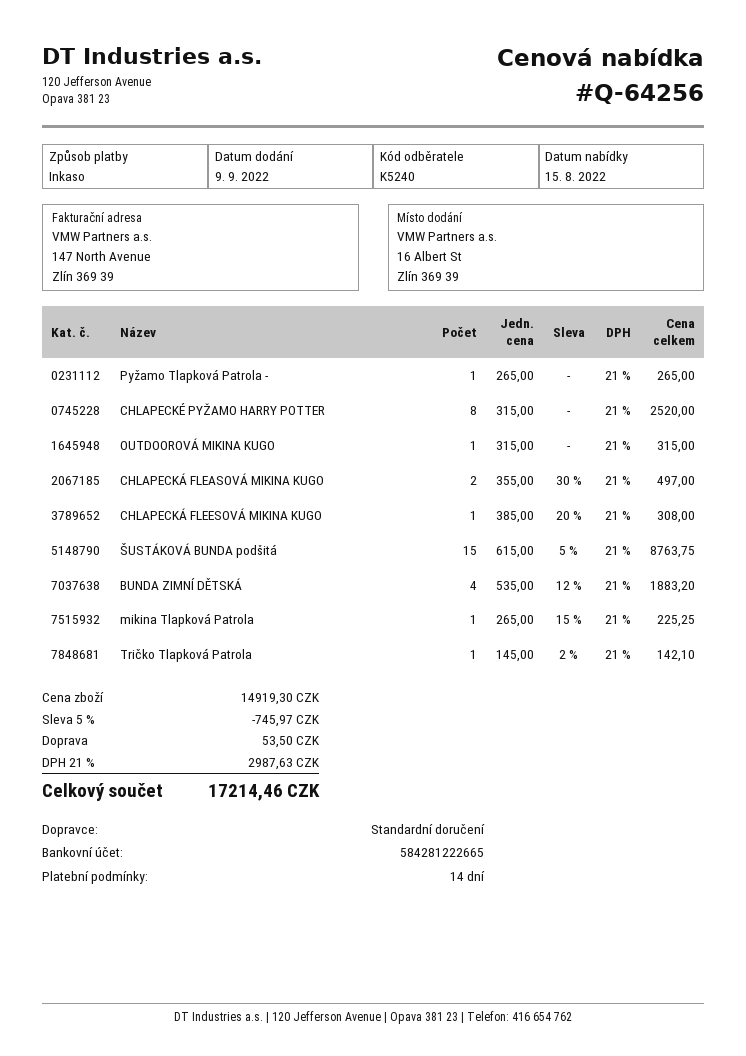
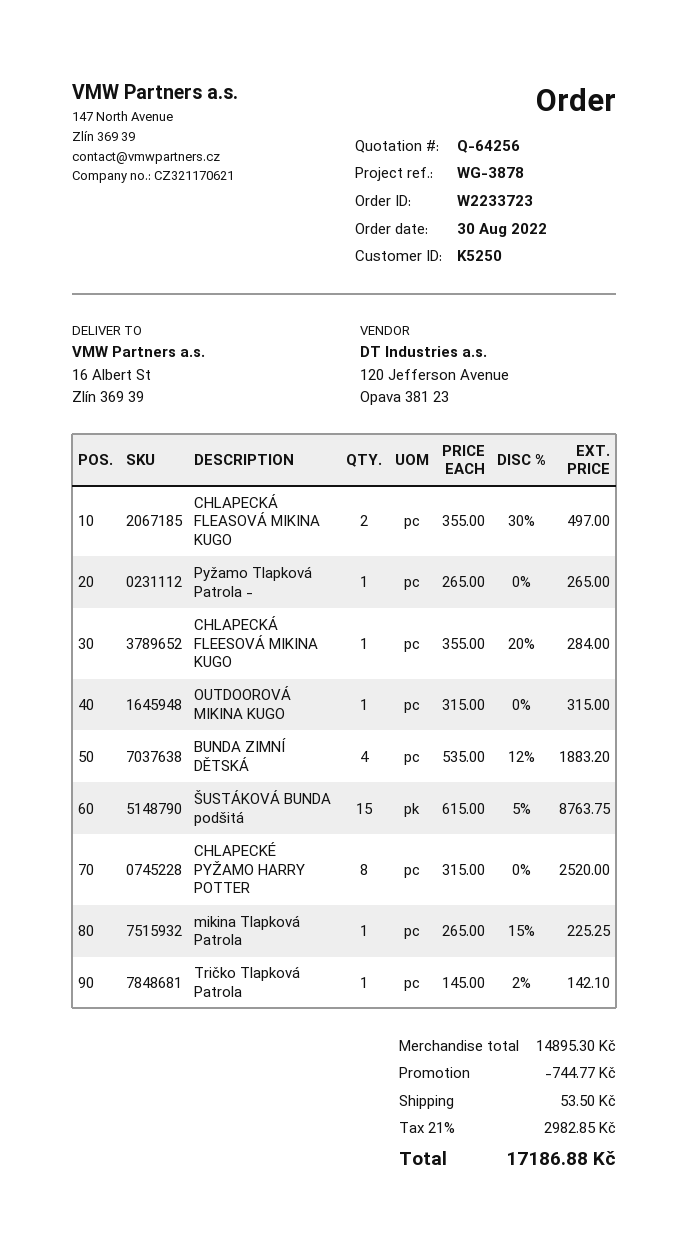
customer number: K5240 -> K5250
CHLAPECKÁ FLEESOVÁ MIKINA KUGO: 1 x 385.00 - 20% = 308.00 -> 1 x 355.00 - 20% = 284.00
subtotal: 14919.30 -> 14895.30
discount: 745.97 -> 744.77
tax: 21% = 2987.63 -> 21% = 2982.85
total: 17214.46 -> 17186.88

